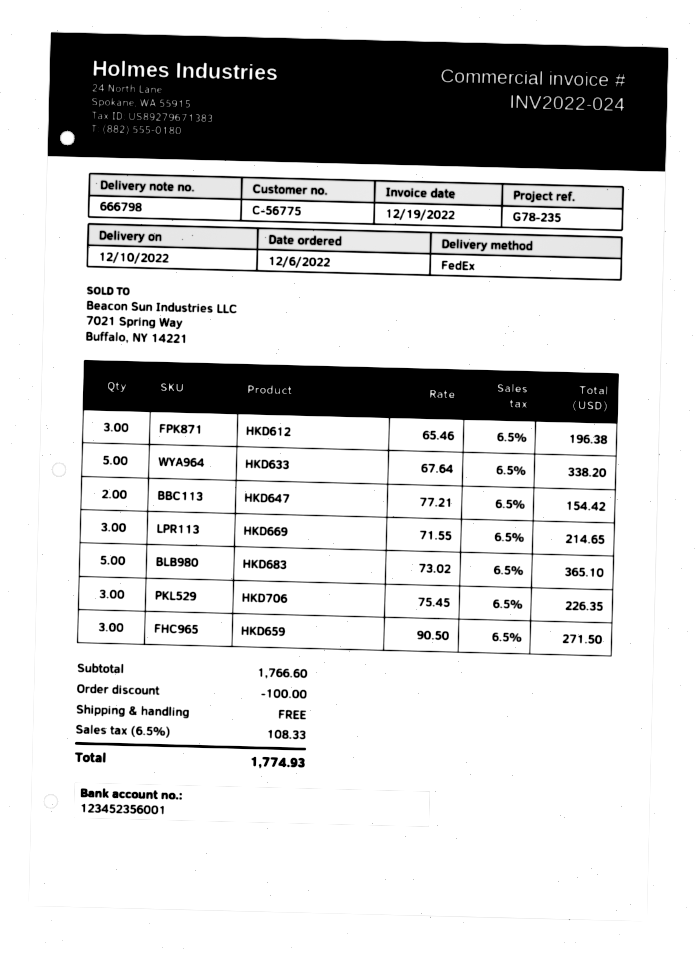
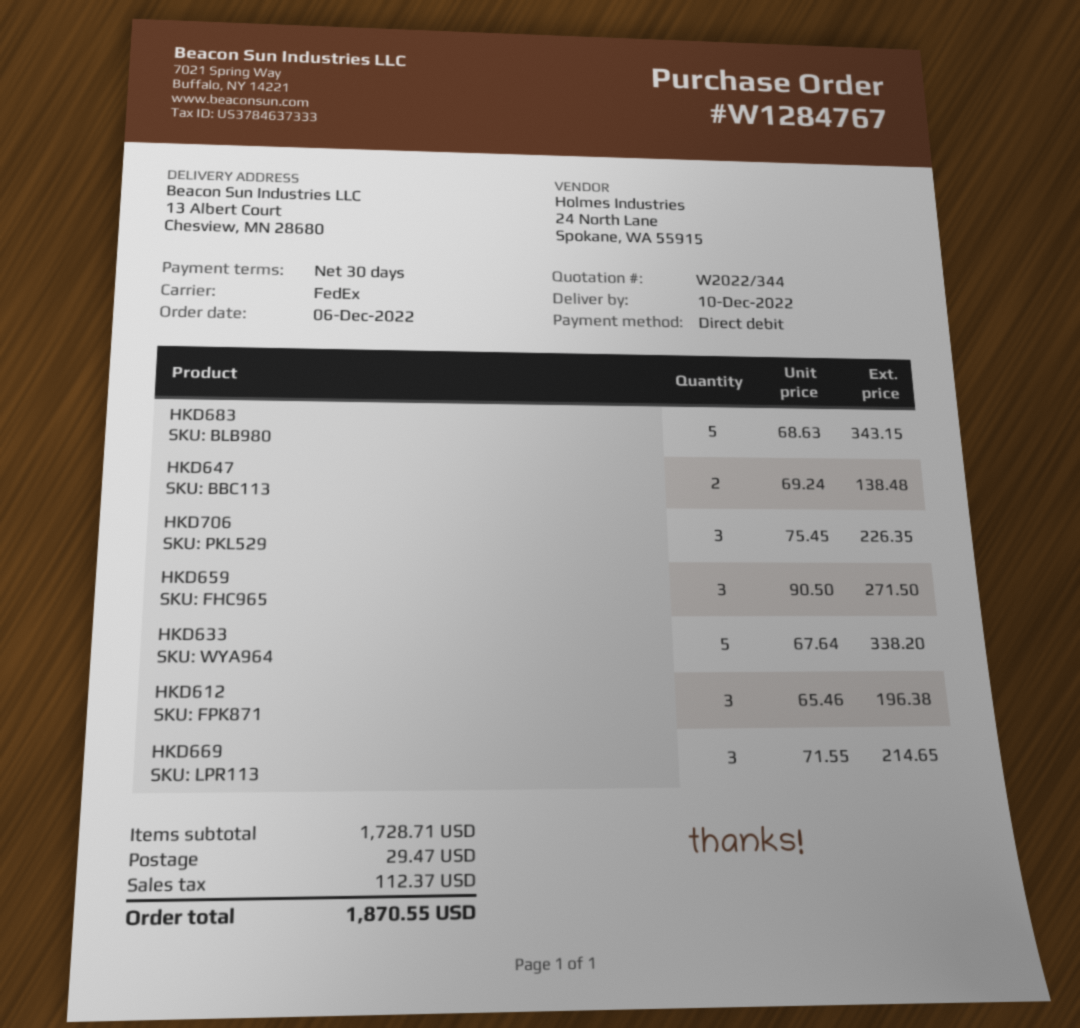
HKD647: 2 x 77.21 = 154.42 -> 2 x 69.24 = 138.48
HKD683: 5 x 73.02 = 365.10 -> 5 x 68.63 = 343.15
subtotal: 1766.60 -> 1728.71
discount: 100.00 -> none
shipping: 0.00 -> 29.47
tax: 108.33 -> 112.37
total: 1774.93 -> 1870.55

